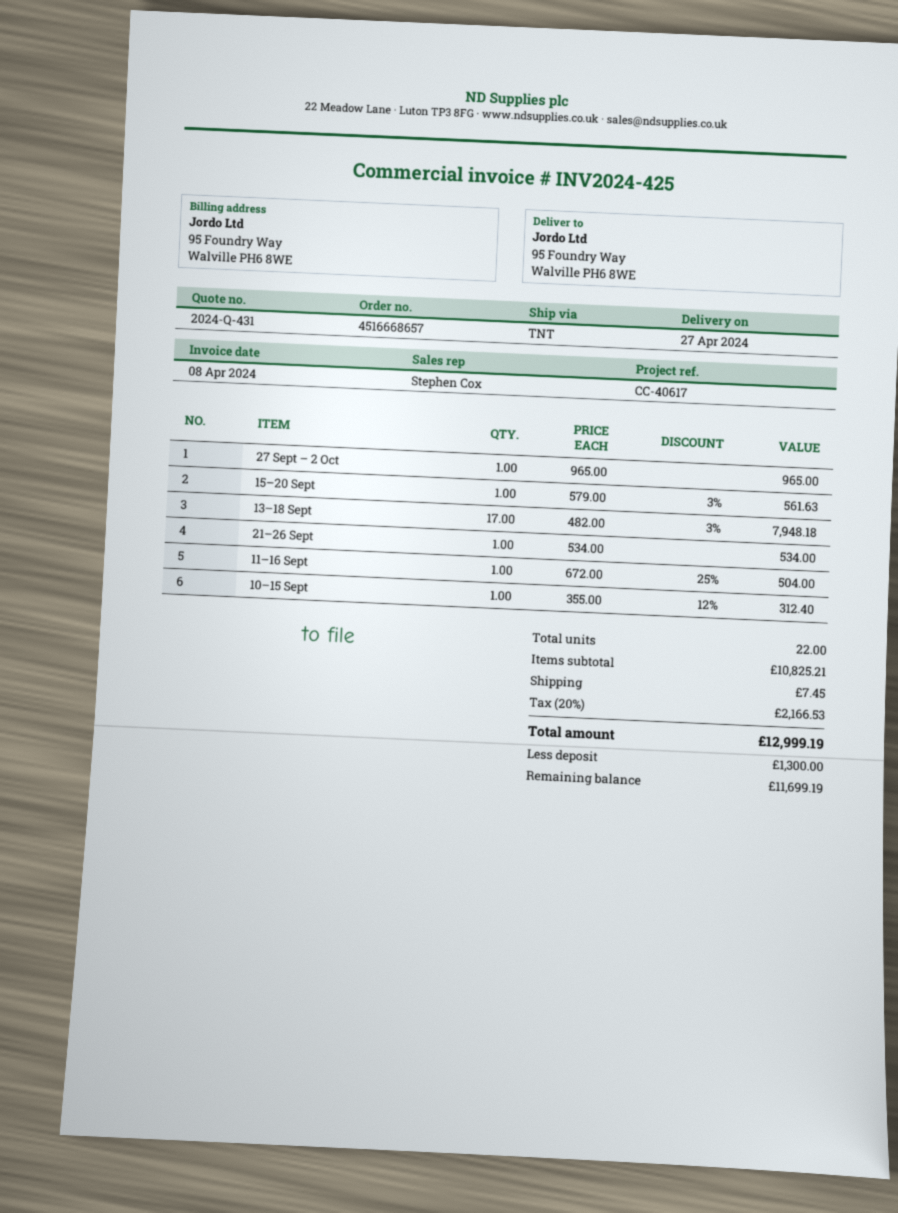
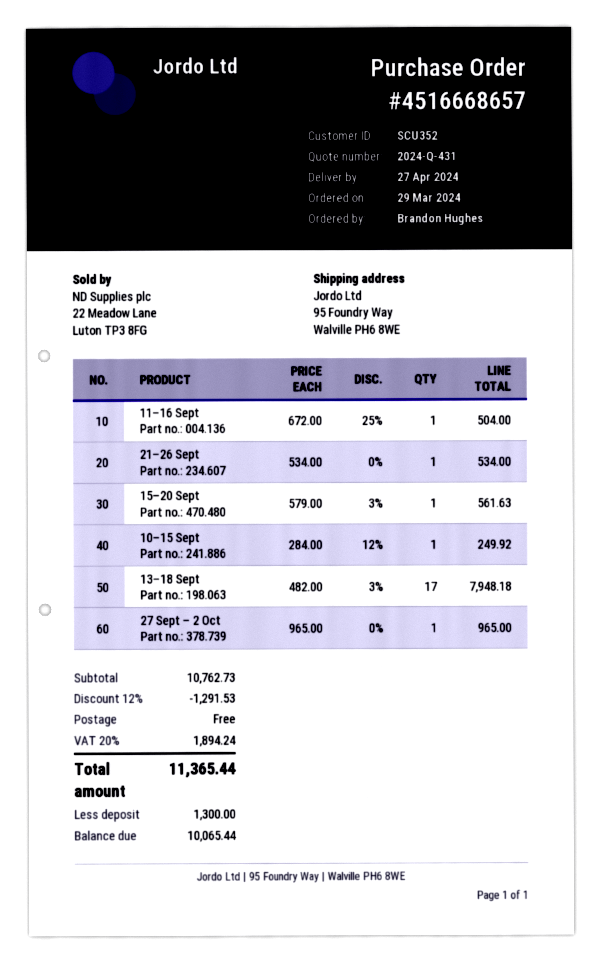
10–15 Sept: 1 x 355.00 - 12% = 312.40 -> 1 x 284.00 - 12% = 249.92
subtotal: 10825.21 -> 10762.73
discount: none -> 12% = 1291.53
shipping: 7.45 -> 0.00
tax: 20% = 2166.53 -> 20% = 1894.24
total: 12999.19 -> 11365.44
balance: 11699.19 -> 10065.44

